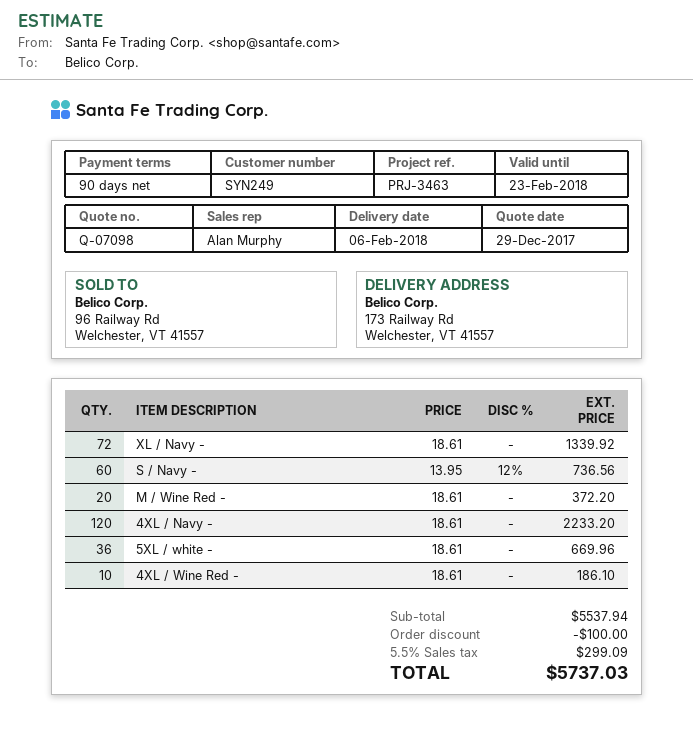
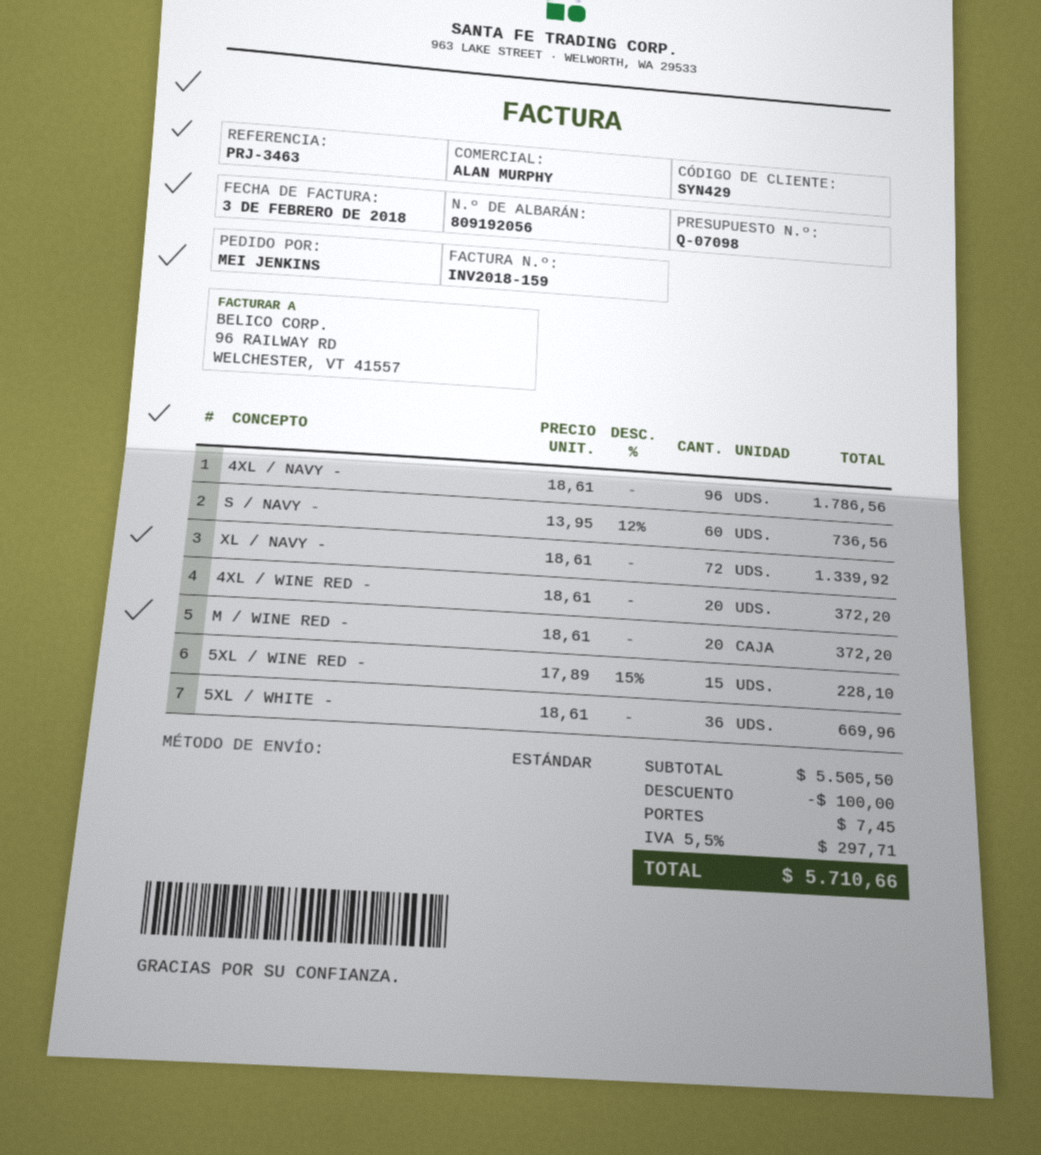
customer number: SYN249 -> SYN429
4XL / Navy -: 120 x 18.61 = 2233.20 -> 96 x 18.61 = 1786.56
4XL / Wine Red -: 10 x 18.61 = 186.10 -> 20 x 18.61 = 372.20
5XL / WINE RED -: none -> 15 x 17.89 - 15% = 228.10
subtotal: 5537.94 -> 5505.50
shipping: none -> 7.45
tax: 5.5% = 299.09 -> 5.5% = 297.71
total: 5737.03 -> 5710.66

